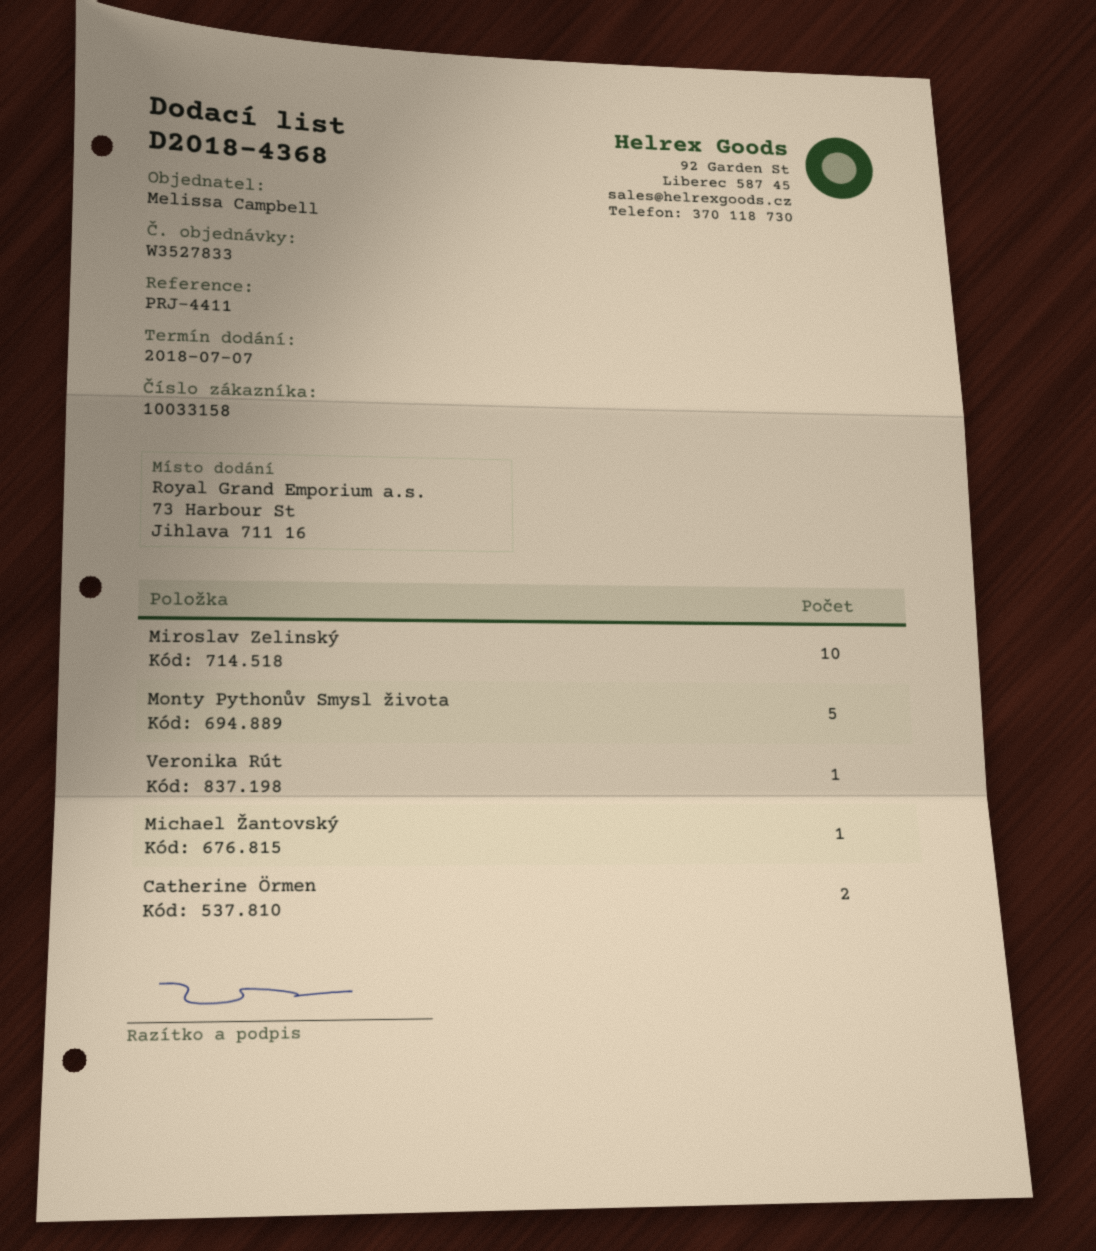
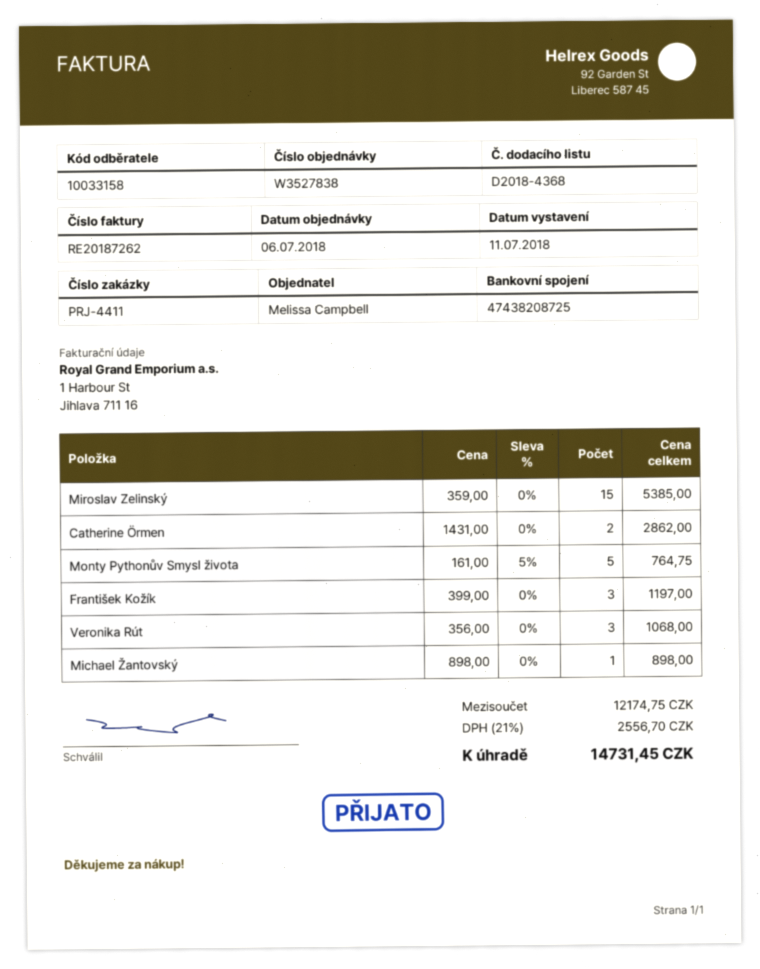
order number: W3527833 -> W3527838
Miroslav Zelinský: 10 -> 15
Veronika Rút: 1 -> 3
František Kožík: none -> 3

